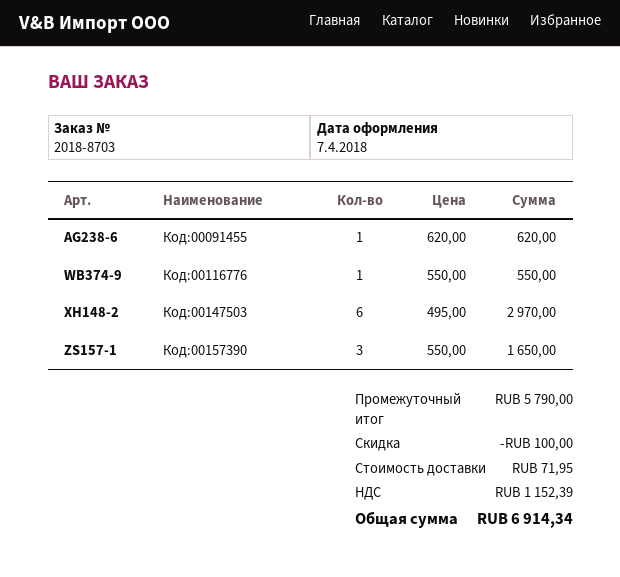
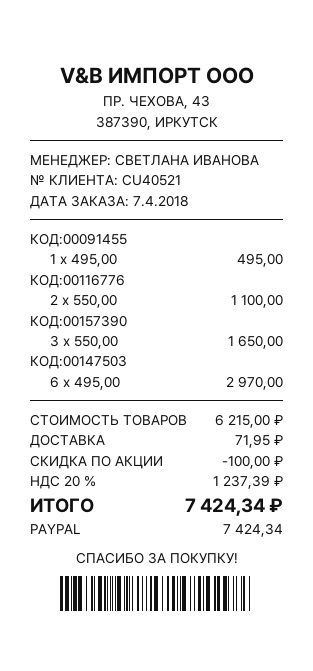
Код:00091455: 1 x 620.00 = 620.00 -> 1 x 495.00 = 495.00
Код:00116776: 1 x 550.00 = 550.00 -> 2 x 550.00 = 1100.00
subtotal: 5790.00 -> 6215.00
tax: 1152.39 -> 1237.39
total: 6914.34 -> 7424.34

